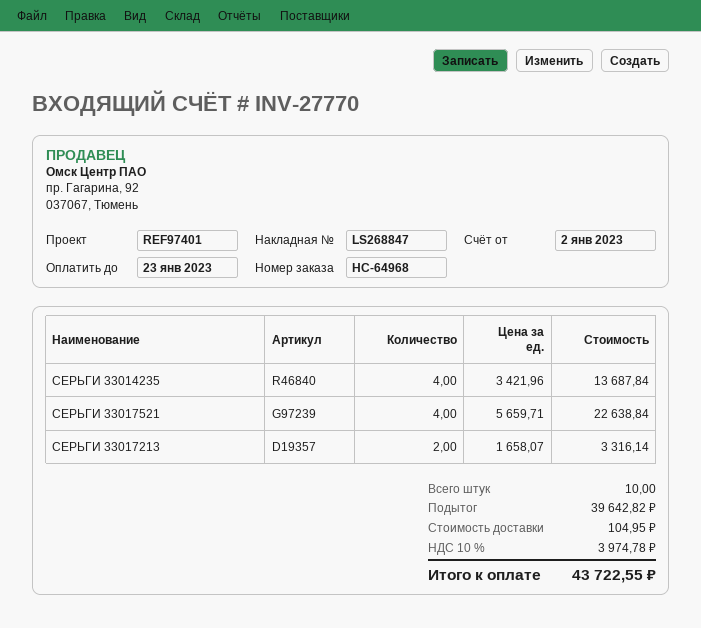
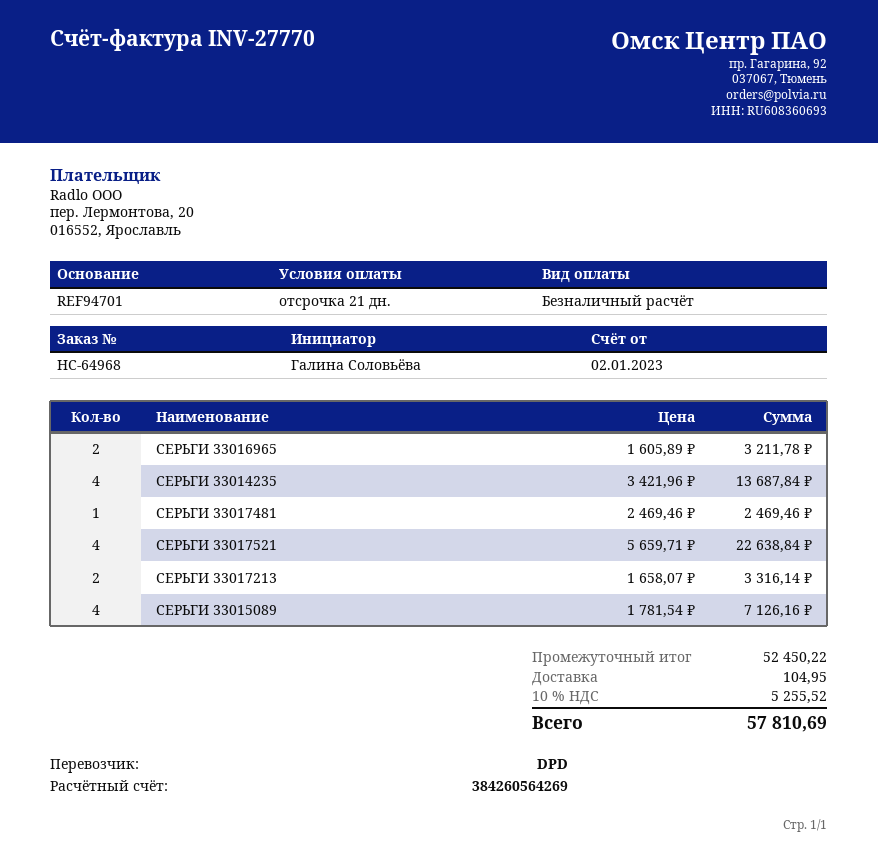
reference: REF97401 -> REF94701
СЕРЬГИ 33016965: none -> 2 x 1605.89 = 3211.78
СЕРЬГИ 33017481: none -> 1 x 2469.46 = 2469.46
СЕРЬГИ 33015089: none -> 4 x 1781.54 = 7126.16
subtotal: 39642.82 -> 52450.22
tax: 10% = 3974.78 -> 10% = 5255.52
total: 43722.55 -> 57810.69

